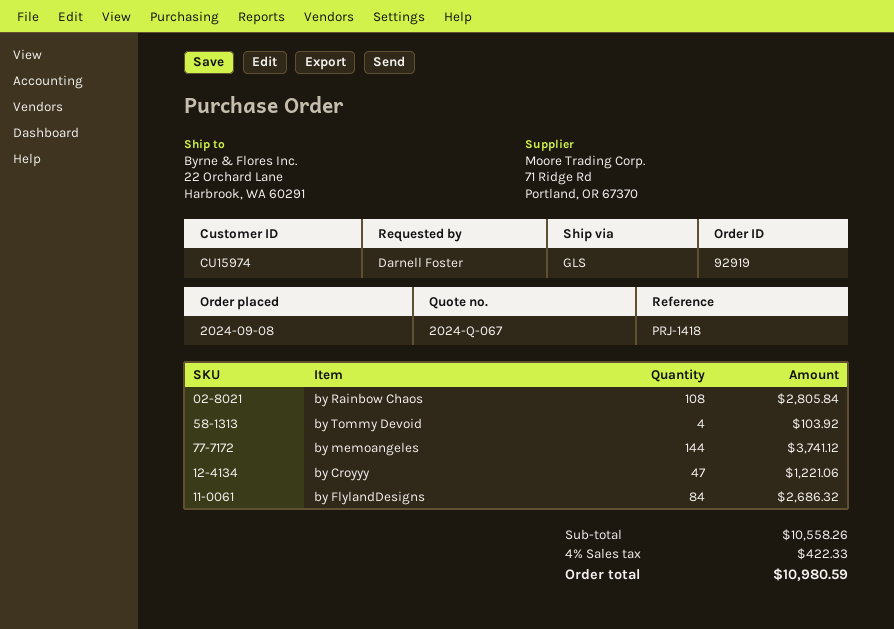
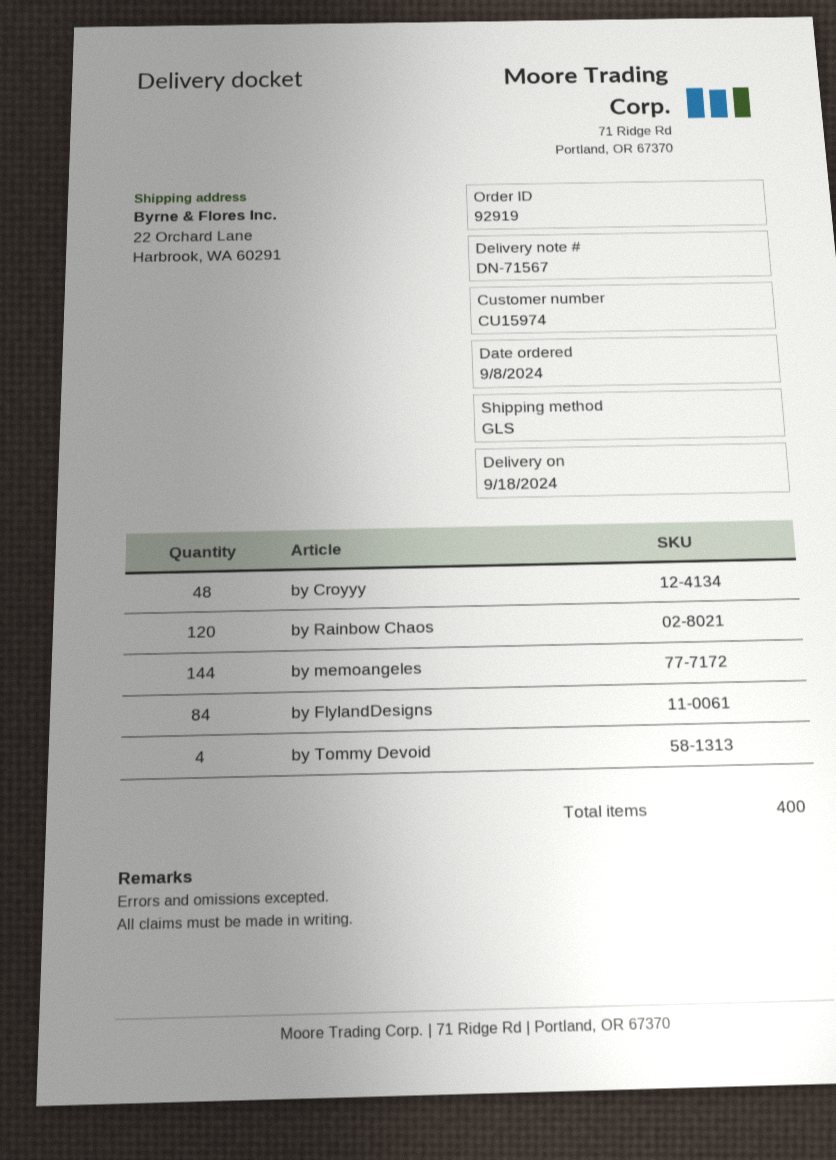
by Rainbow Chaos: 108 -> 120
by Croyyy: 47 -> 48

